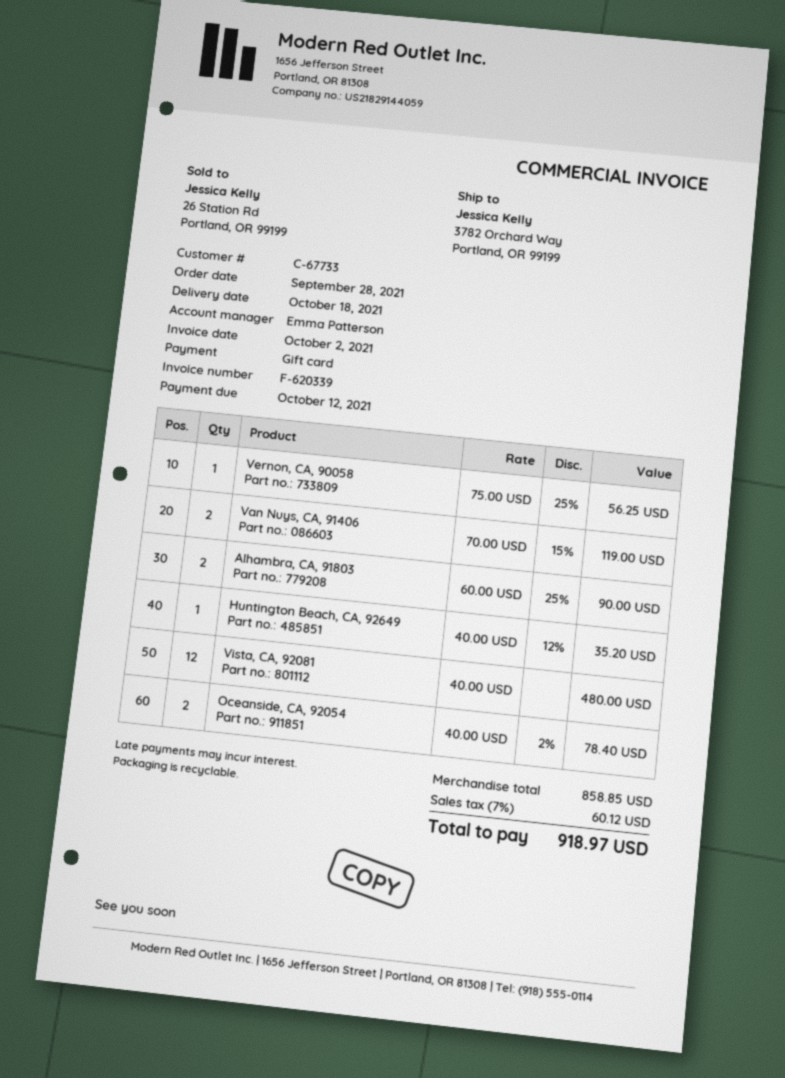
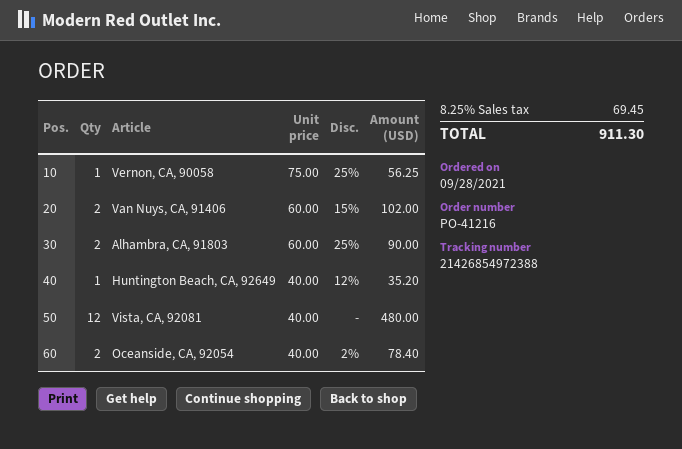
Van Nuys, CA, 91406: 2 x 70.00 - 15% = 119.00 -> 2 x 60.00 - 15% = 102.00
tax: 7% = 60.12 -> 8.25% = 69.45
total: 918.97 -> 911.30

